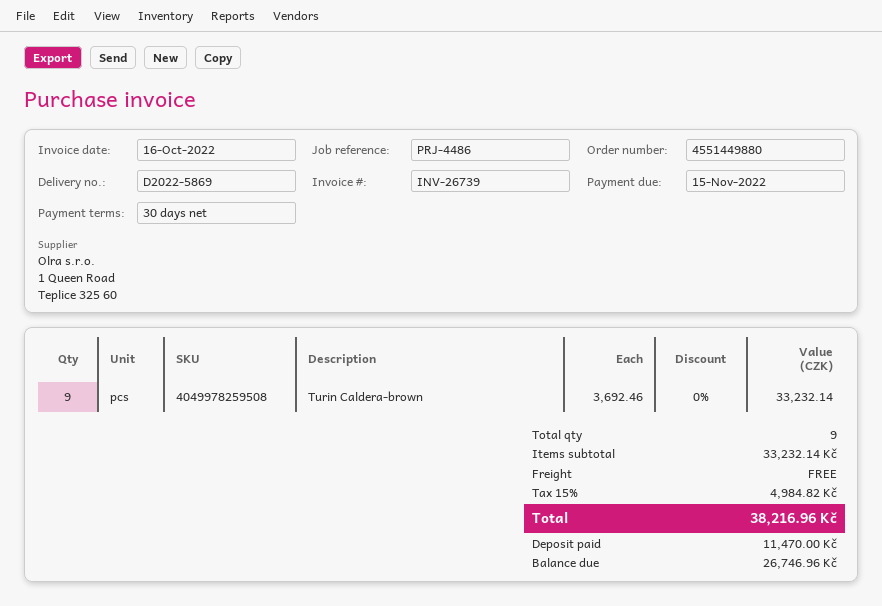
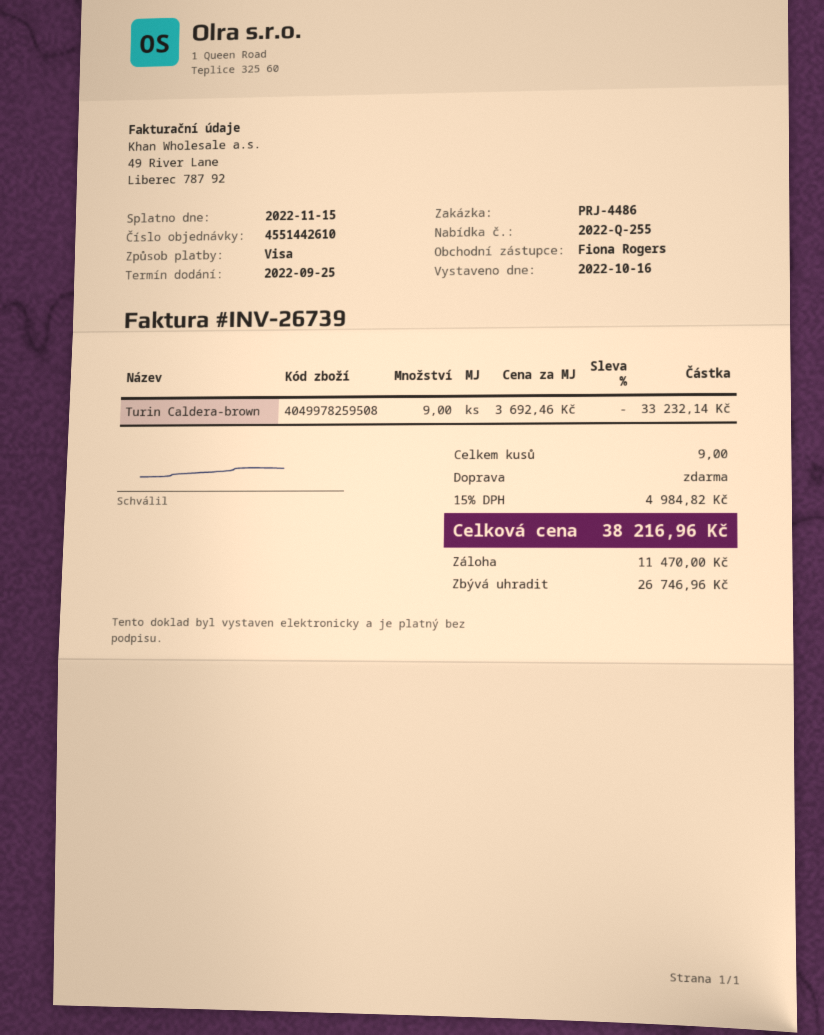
order number: 4551449880 -> 4551442610

